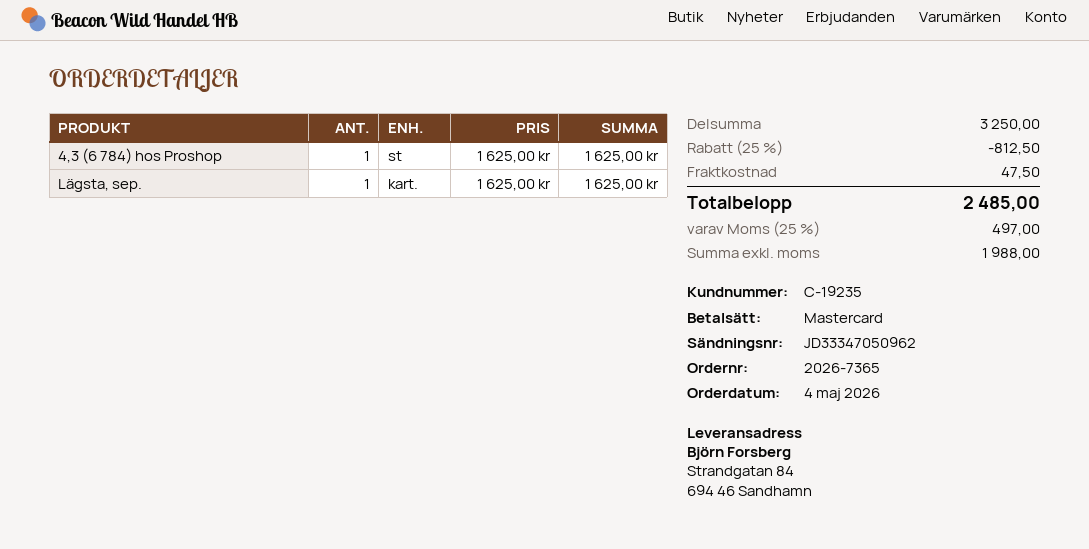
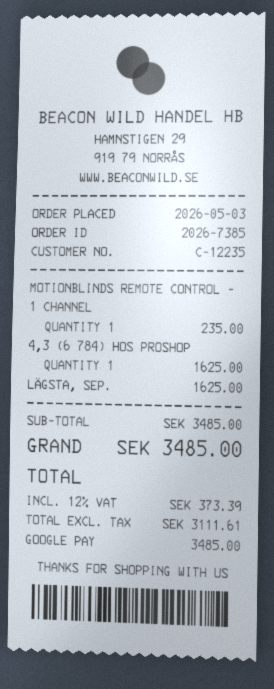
order number: 2026-7365 -> 2026-7385
order date: 2026-05-04 -> 2026-05-03
customer number: C-19235 -> C-12235
payment method: Mastercard -> Google Pay
MOTIONBLINDS REMOTE CONTROL - 1 CHANNEL: none -> 1 for 235.00
subtotal: 3250.00 -> 3485.00
discount: 25% = 812.50 -> none
shipping: 47.50 -> none
net: 1988.00 -> 3111.61
tax: 25% = 497.00 -> 12% = 373.39
total: 2485.00 -> 3485.00

